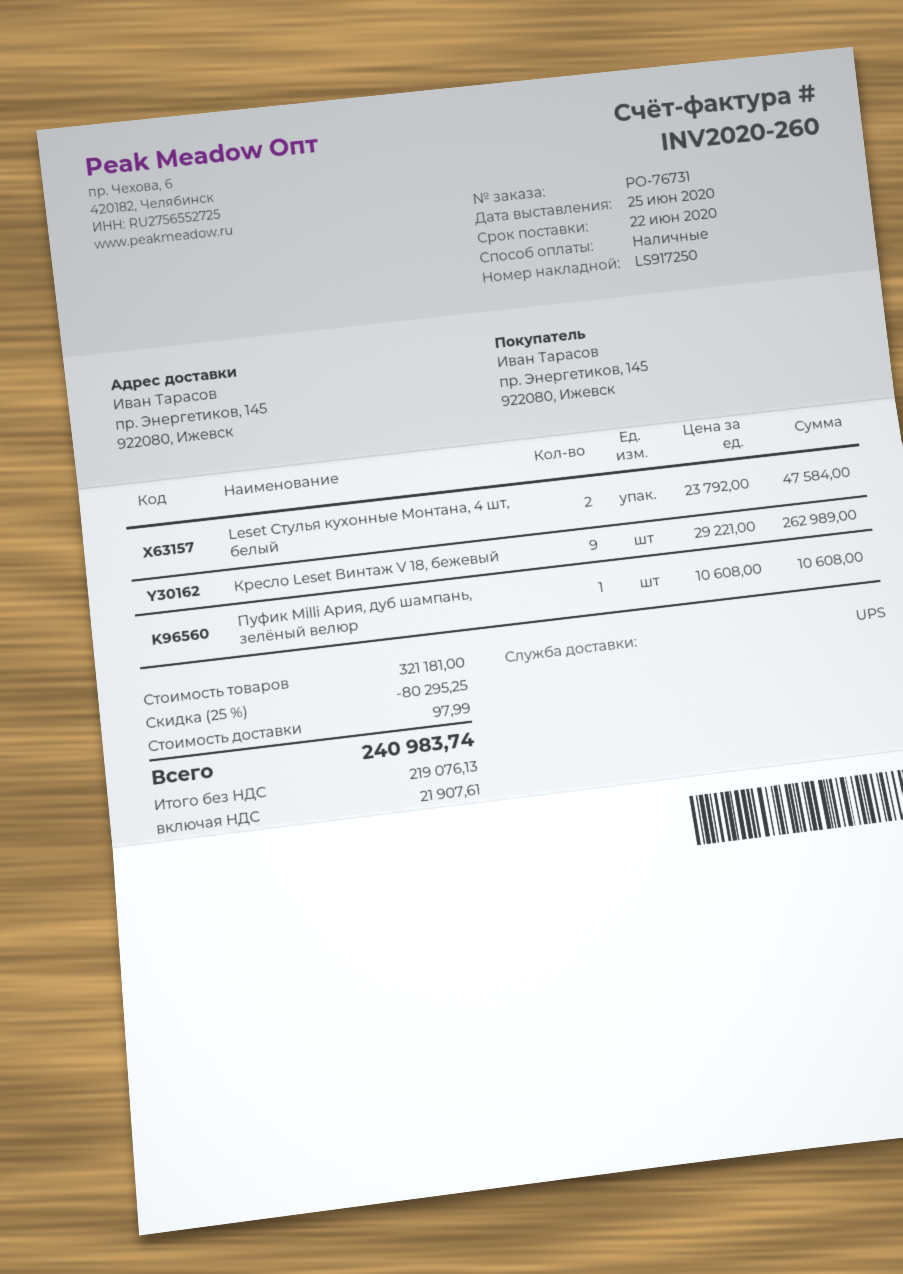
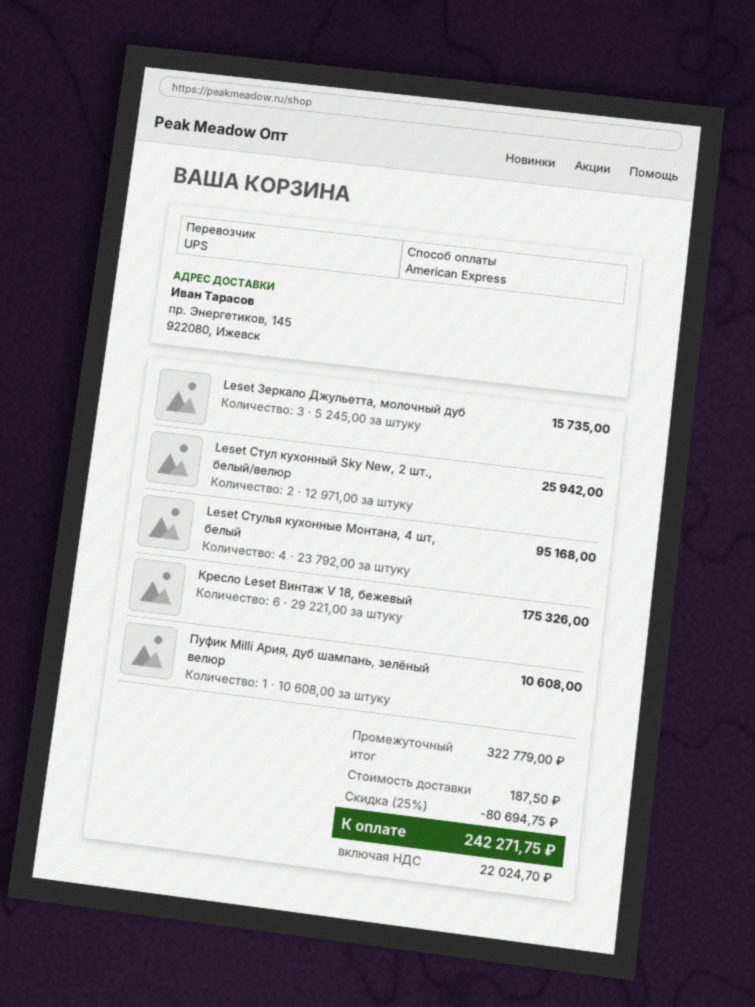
payment method: cash -> American Express
Leset Стулья кухонные Монтана, 4 шт, белый: 2 x 23792.00 = 47584.00 -> 4 x 23792.00 = 95168.00
Кресло Leset Винтаж V 18, бежевый: 9 x 29221.00 = 262989.00 -> 6 x 29221.00 = 175326.00
Leset Зеркало Джульетта, молочный дуб: none -> 3 x 5245.00 = 15735.00
Leset Стул кухонный Sky New, 2 шт., белый/велюр: none -> 2 x 12971.00 = 25942.00
subtotal: 321181.00 -> 322779.00
discount: 25% = 80295.25 -> 25% = 80694.75
shipping: 97.99 -> 187.50
tax: 21907.61 -> 22024.70
total: 240983.74 -> 242271.75

